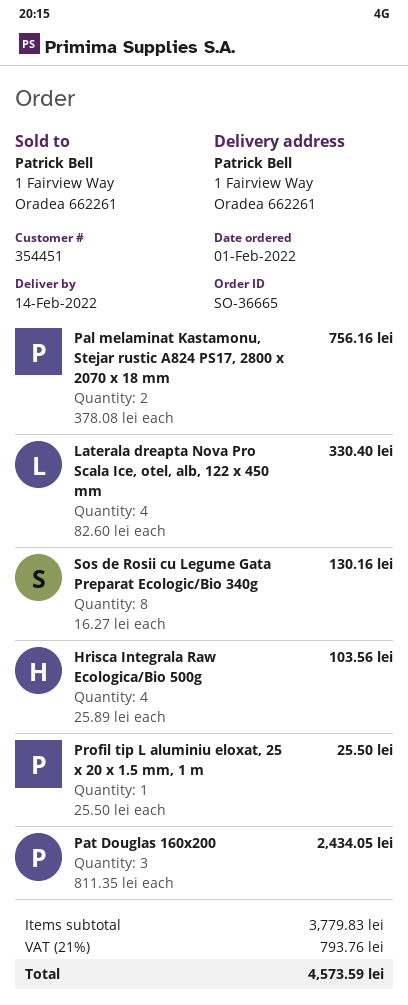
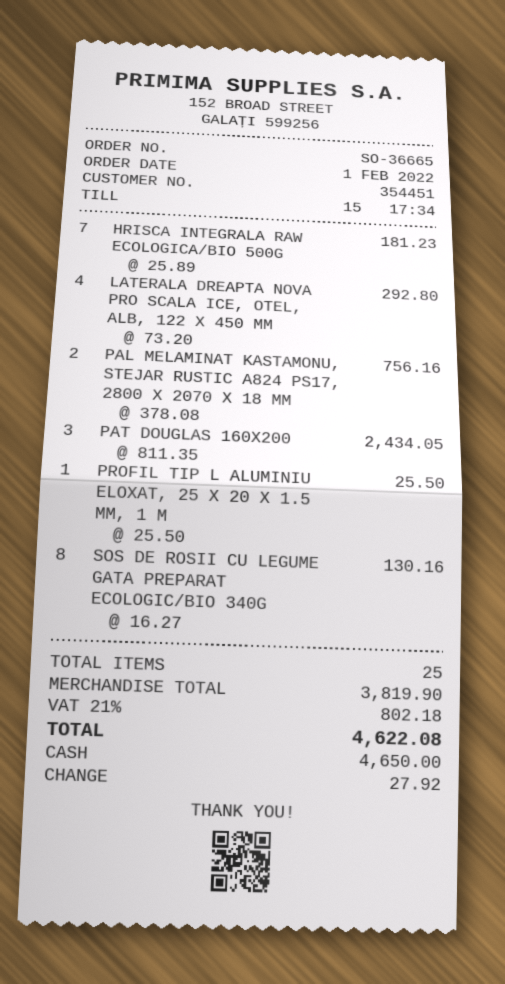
Laterala dreapta Nova Pro Scala Ice, otel, alb, 122 x 450 mm: 4 x 82.60 = 330.40 -> 4 x 73.20 = 292.80
Hrisca Integrala Raw Ecologica/Bio 500g: 4 x 25.89 = 103.56 -> 7 x 25.89 = 181.23
subtotal: 3779.83 -> 3819.90
tax: 21% = 793.76 -> 21% = 802.18
total: 4573.59 -> 4622.08

